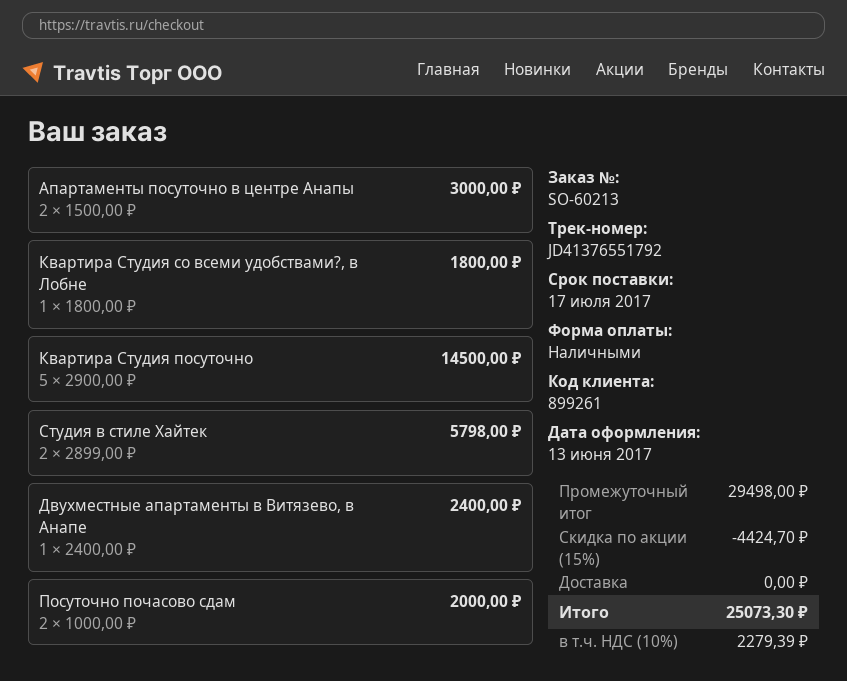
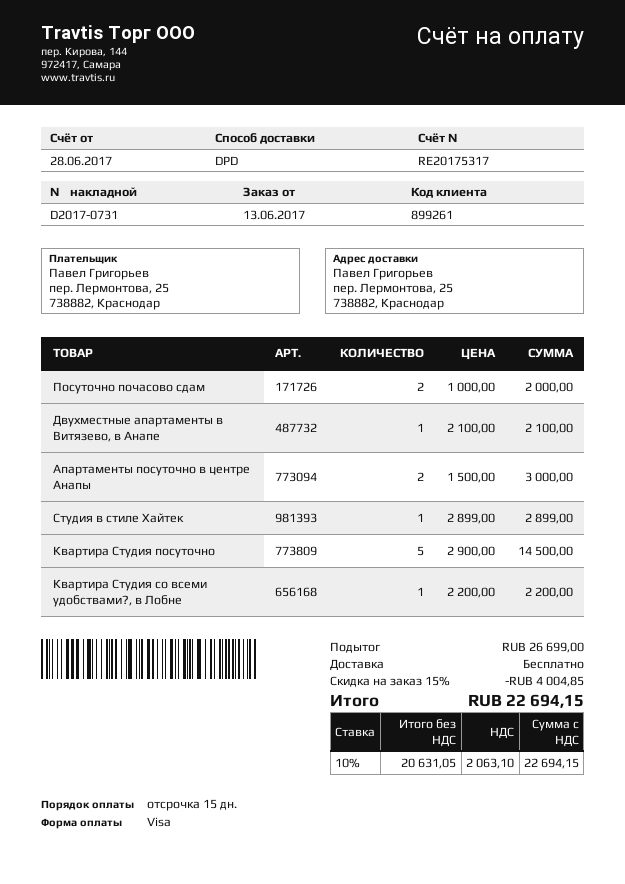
payment method: cash -> Visa
Квартира Студия со всеми удобствами?, в Лобне: 1 x 1800.00 = 1800.00 -> 1 x 2200.00 = 2200.00
Студия в стиле Хайтек: 2 x 2899.00 = 5798.00 -> 1 x 2899.00 = 2899.00
Двухместные апартаменты в Витязево, в Анапе: 1 x 2400.00 = 2400.00 -> 1 x 2100.00 = 2100.00
subtotal: 29498.00 -> 26699.00
discount: 15% = 4424.70 -> 15% = 4004.85
tax: 10% = 2279.39 -> 10% = 2063.10
total: 25073.30 -> 22694.15

